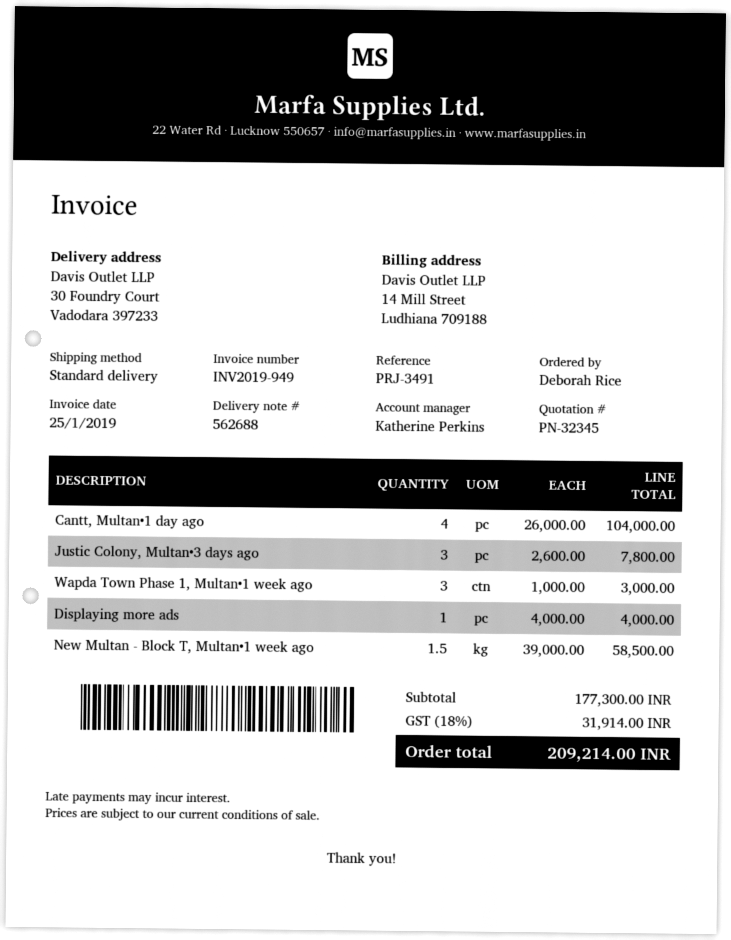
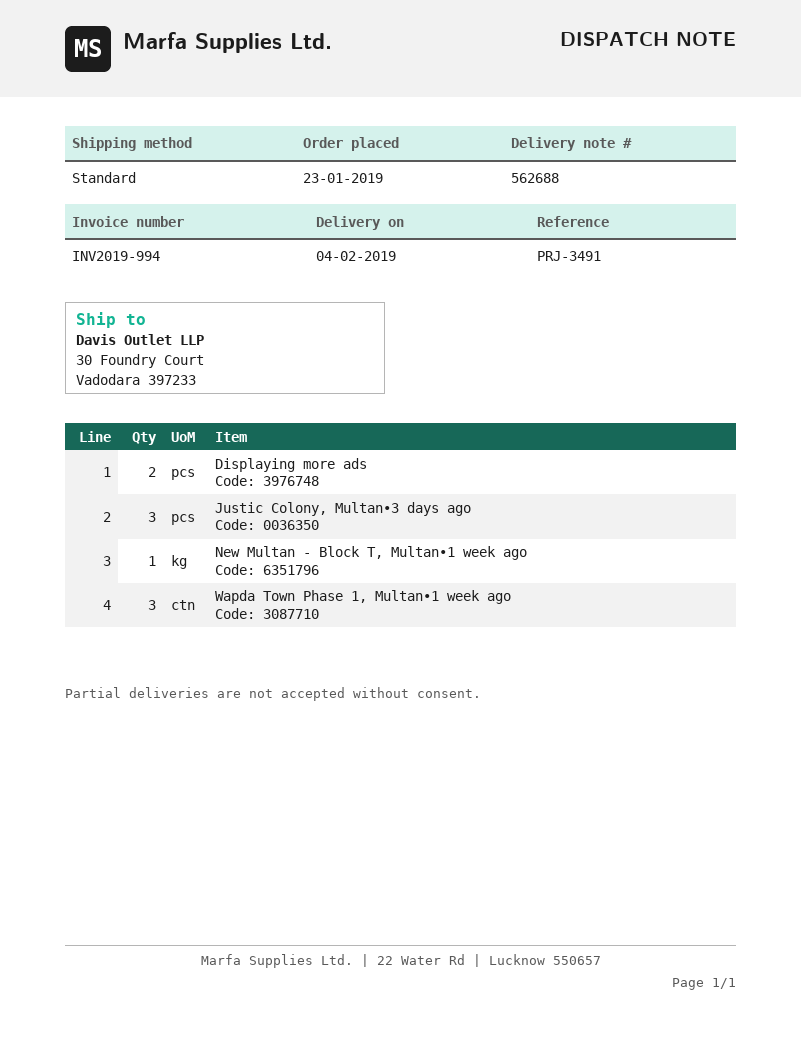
invoice number: INV2019-949 -> INV2019-994
Cantt, Multan•1 day ago: 4 -> none
Displaying more ads: 1 -> 2
New Multan - Block T, Multan•1 week ago: 1.5 -> 1

